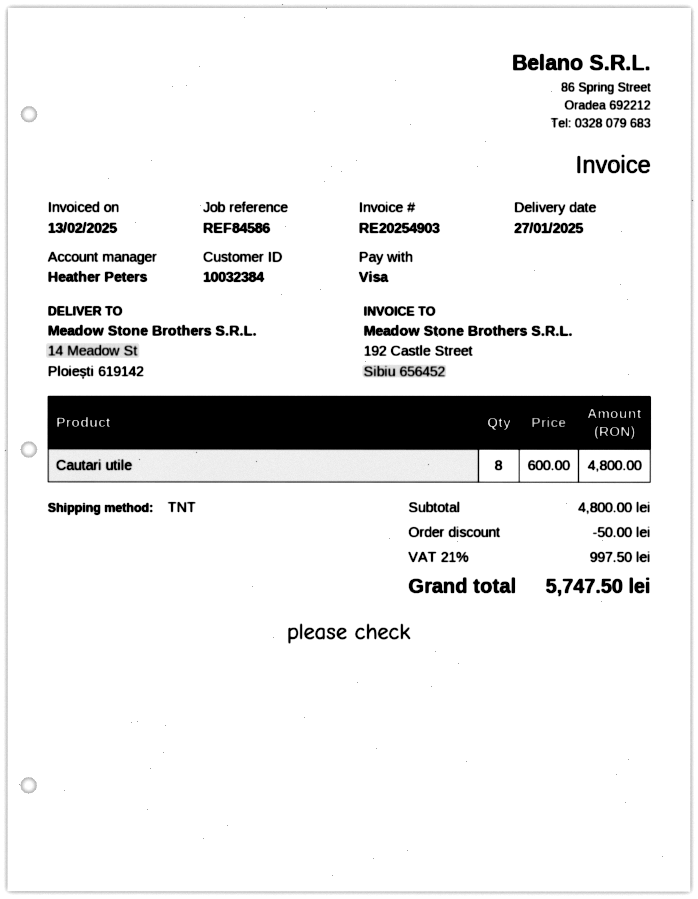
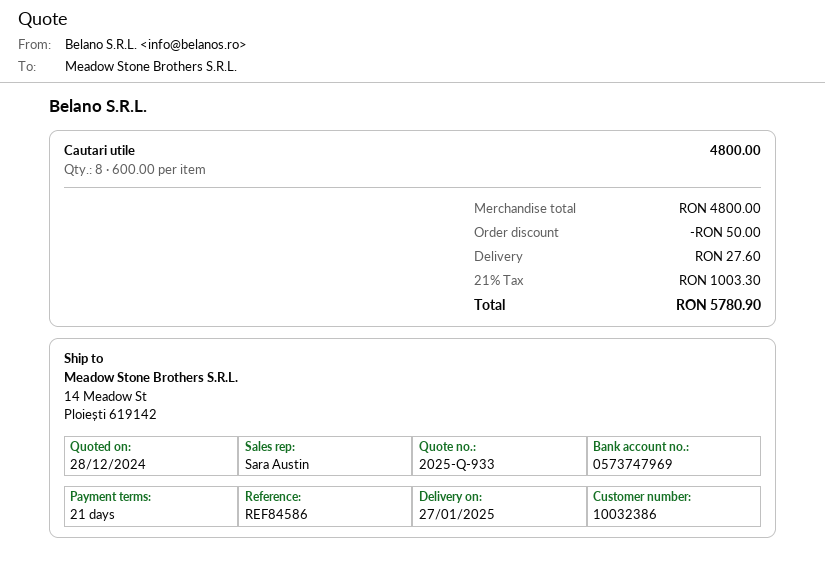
customer number: 10032384 -> 10032386
sales rep: Heather Peters -> Sara Austin
shipping: none -> 27.60
tax: 21% = 997.50 -> 21% = 1003.30
total: 5747.50 -> 5780.90

